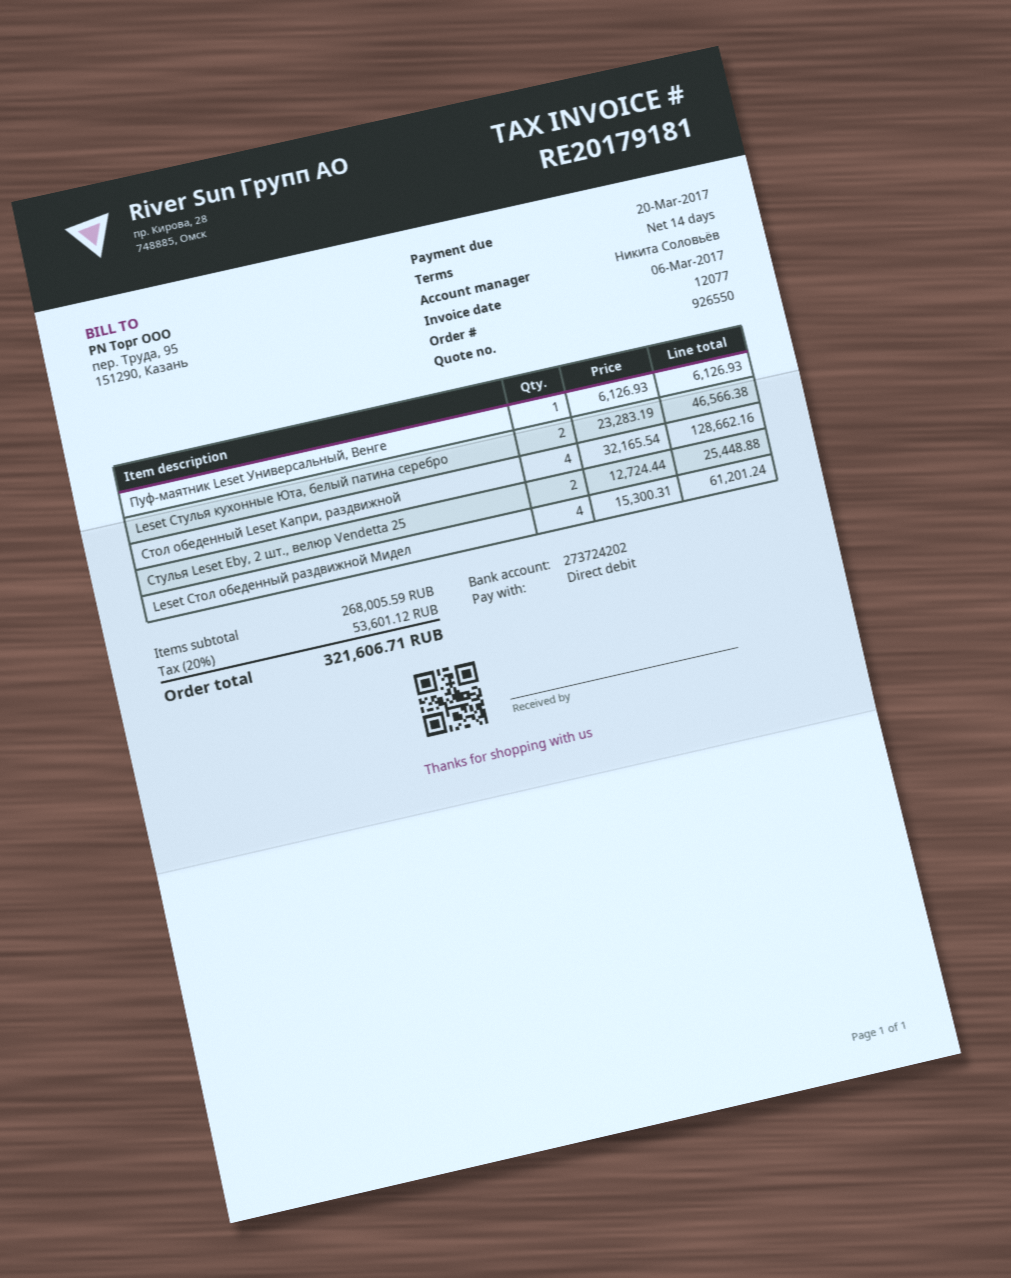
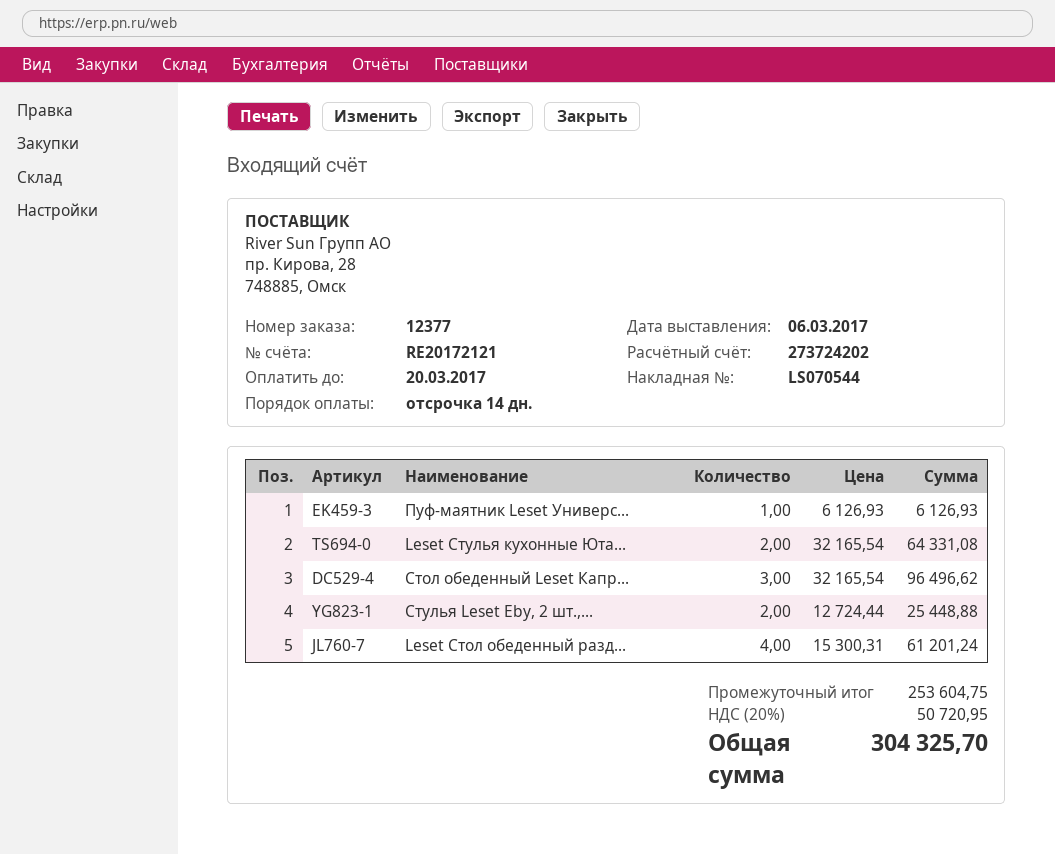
order number: 12077 -> 12377
invoice number: RE20179181 -> RE20172121
Leset Стулья кухонные Юта, белый патина серебро: 2 x 23283.19 = 46566.38 -> 2 x 32165.54 = 64331.08
Стол обеденный Leset Капри, раздвижной: 4 x 32165.54 = 128662.16 -> 3 x 32165.54 = 96496.62
subtotal: 268005.59 -> 253604.75
tax: 20% = 53601.12 -> 20% = 50720.95
total: 321606.71 -> 304325.70

